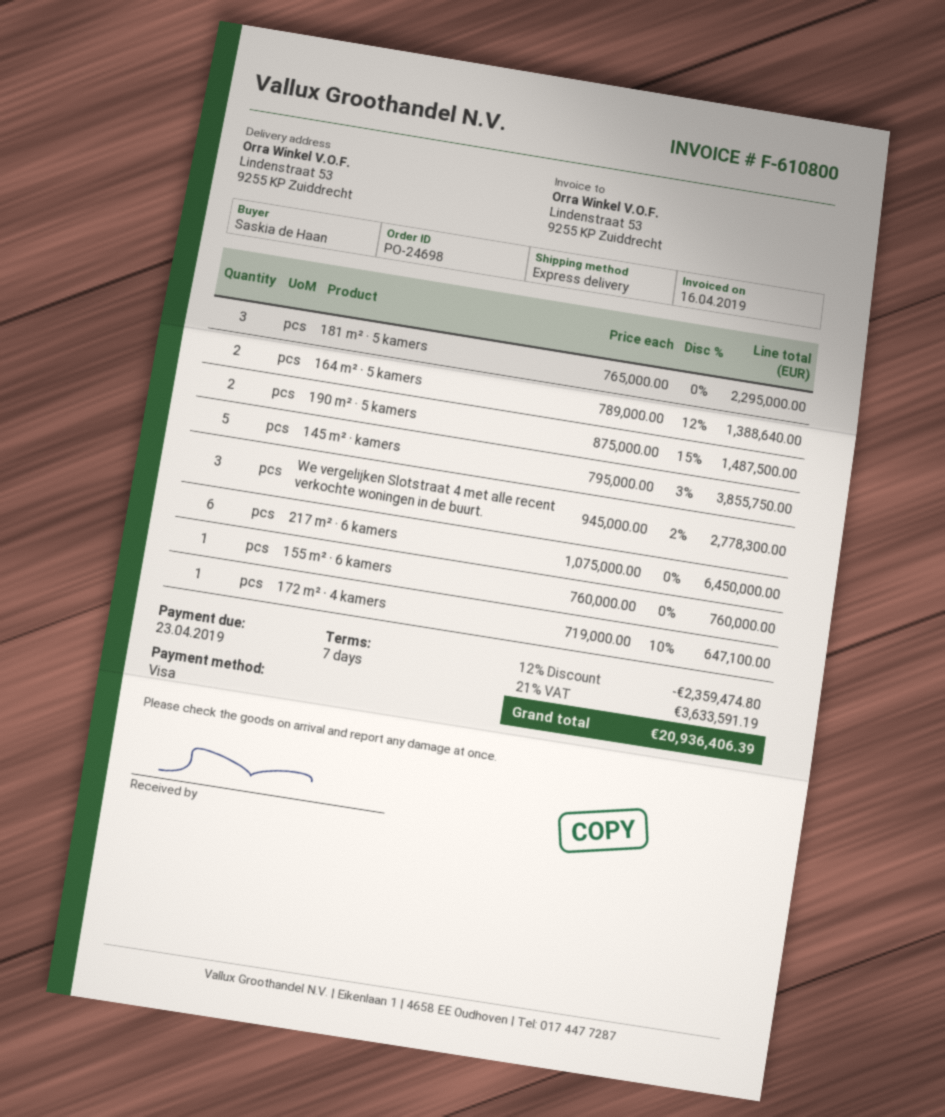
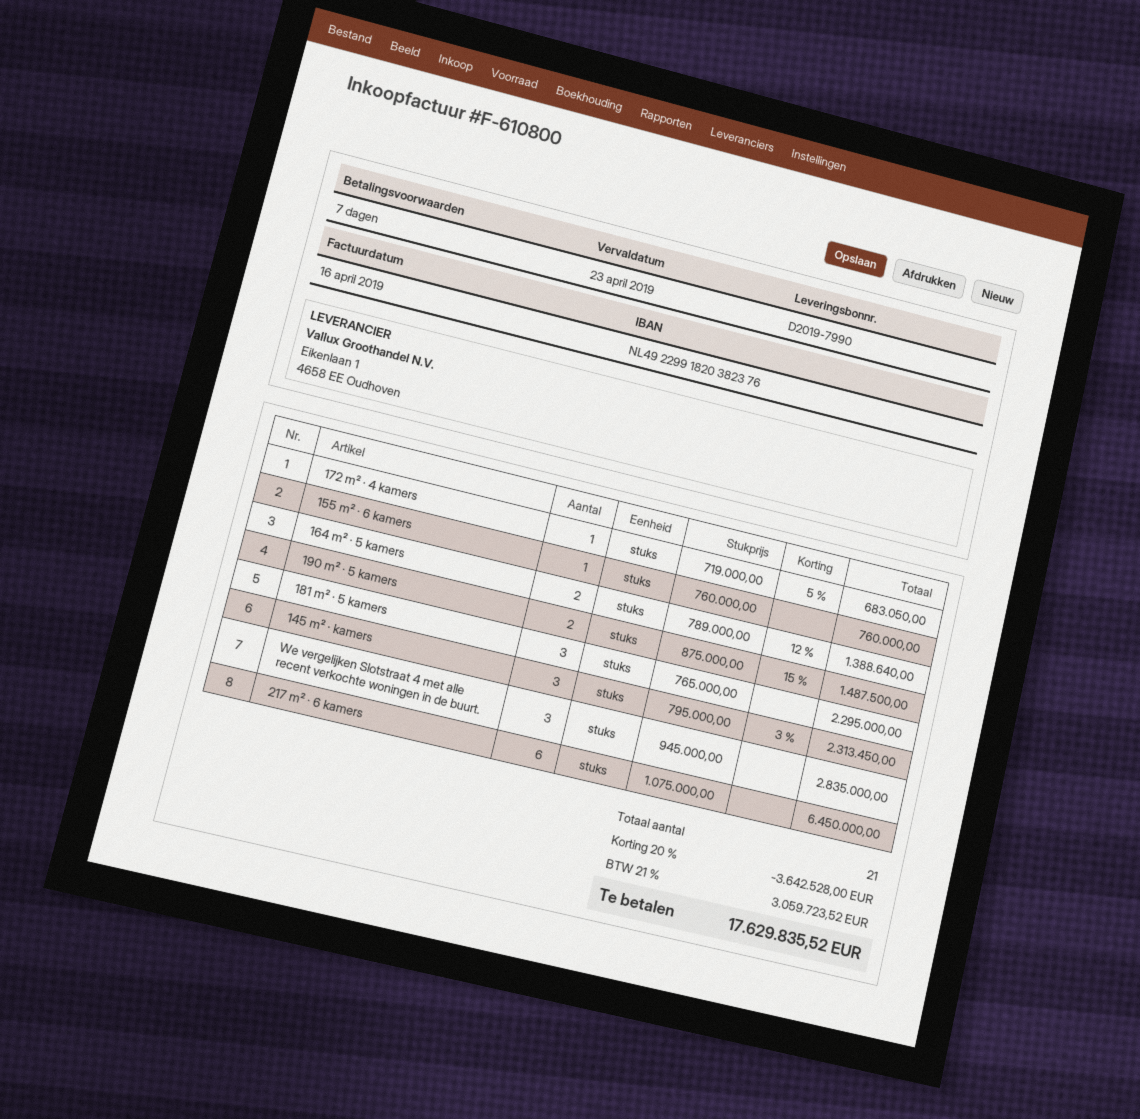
145 m² · kamers: 5 x 795000.00 - 3% = 3855750.00 -> 3 x 795000.00 - 3% = 2313450.00
We vergelijken Slotstraat 4 met alle recent verkochte woningen in de buurt.: 3 x 945000.00 - 2% = 2778300.00 -> 3 x 945000.00 = 2835000.00
172 m² · 4 kamers: 1 x 719000.00 - 10% = 647100.00 -> 1 x 719000.00 - 5% = 683050.00
discount: 12% = 2359474.80 -> 20% = 3642528.00
tax: 21% = 3633591.19 -> 21% = 3059723.52
total: 20936406.39 -> 17629835.52

